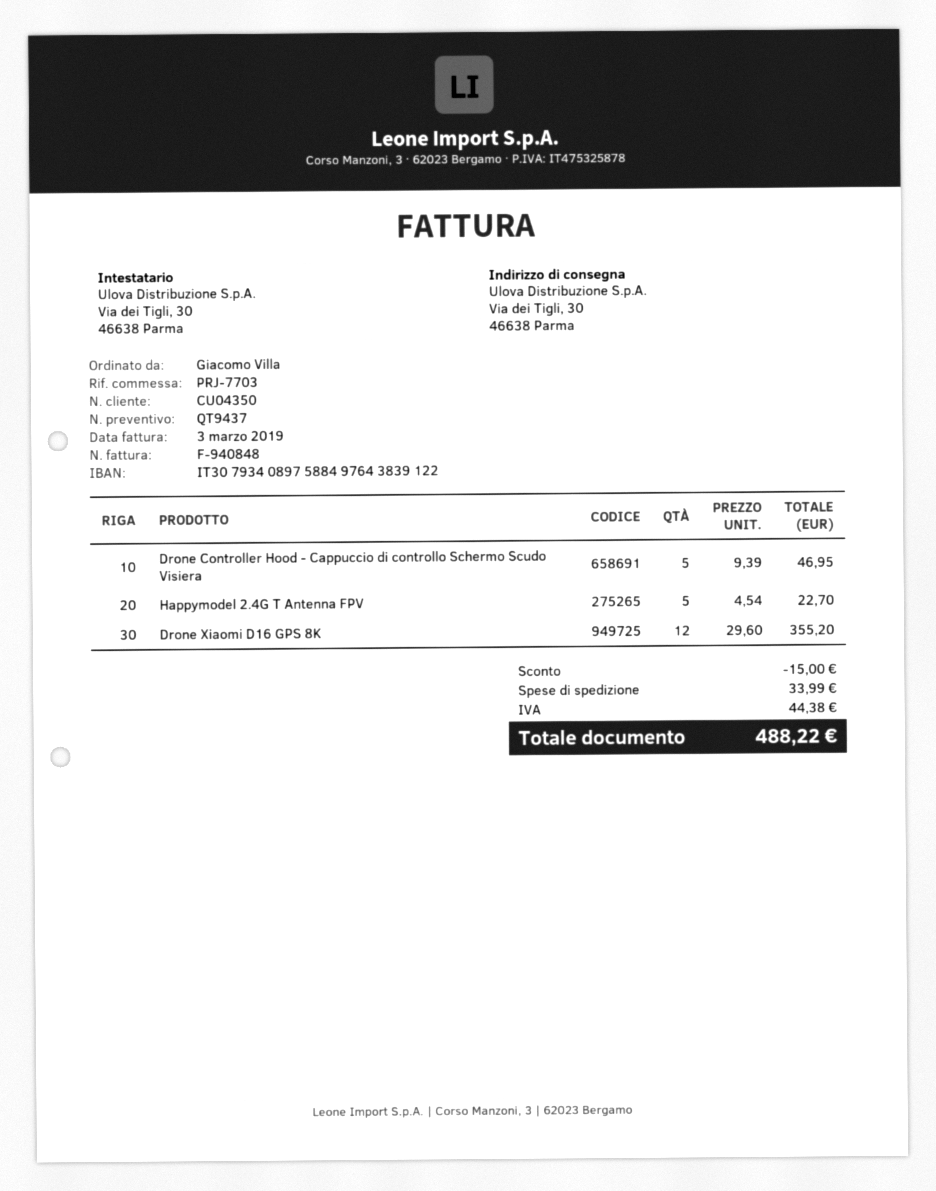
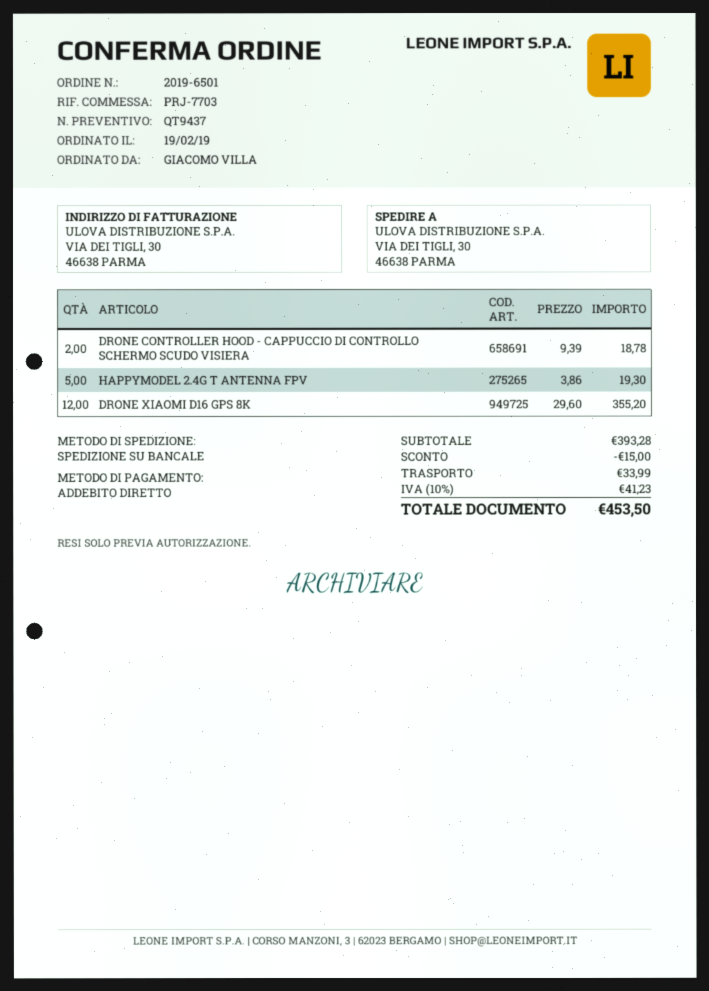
Drone Controller Hood - Cappuccio di controllo Schermo Scudo Visiera: 5 x 9.39 = 46.95 -> 2 x 9.39 = 18.78
Happymodel 2.4G T Antenna FPV: 5 x 4.54 = 22.70 -> 5 x 3.86 = 19.30
tax: 44.38 -> 41.23
total: 488.22 -> 453.50

